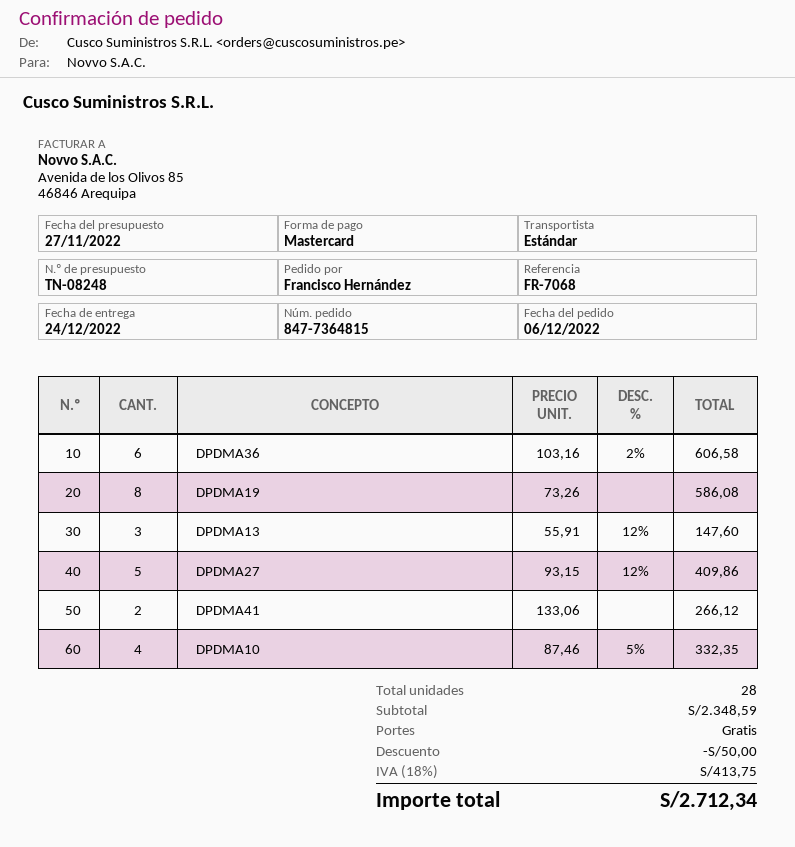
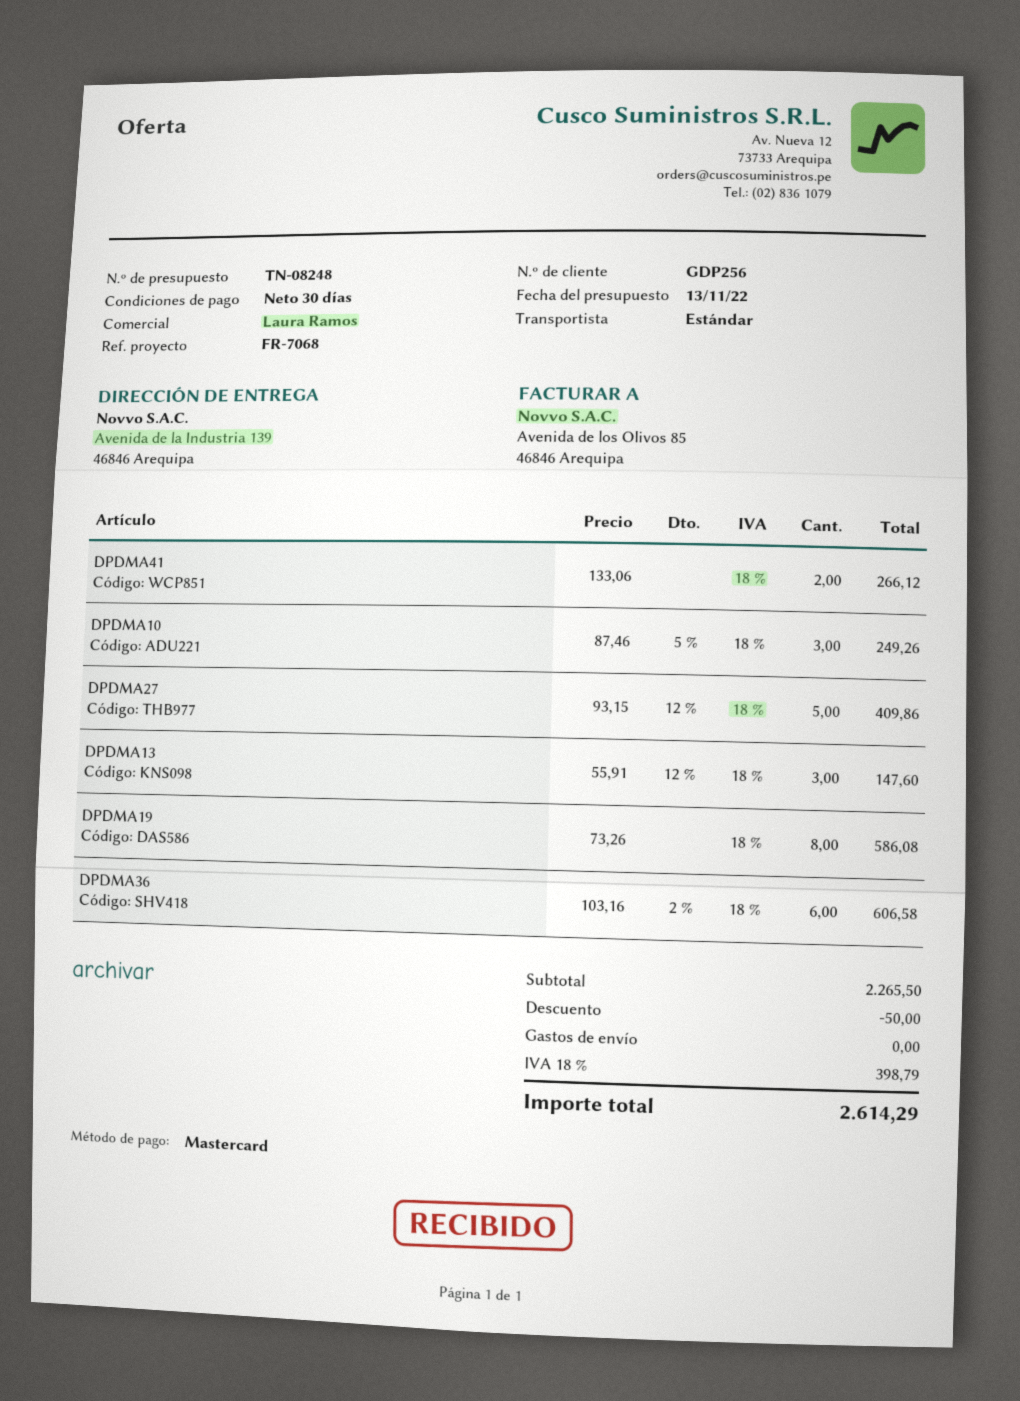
quote date: 2022-11-27 -> 2022-11-13
DPDMA10: 4 x 87.46 - 5% = 332.35 -> 3 x 87.46 - 5% = 249.26
subtotal: 2348.59 -> 2265.50
tax: 18% = 413.75 -> 18% = 398.79
total: 2712.34 -> 2614.29

